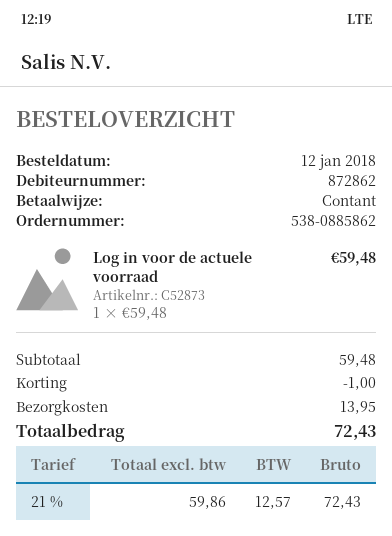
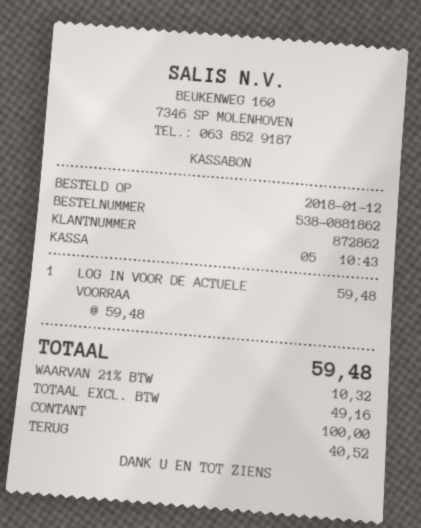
order number: 538-0885862 -> 538-0881862
discount: 1.00 -> none
shipping: 13.95 -> none
net: 59.86 -> 49.16
tax: 21% = 12.57 -> 21% = 10.32
total: 72.43 -> 59.48

